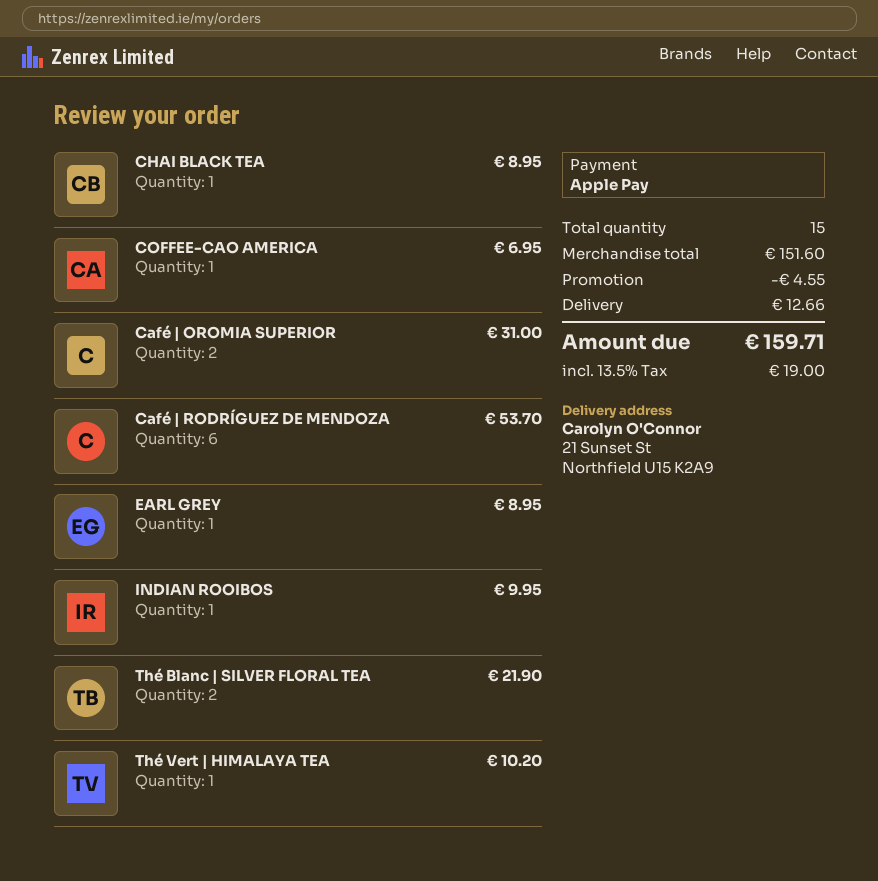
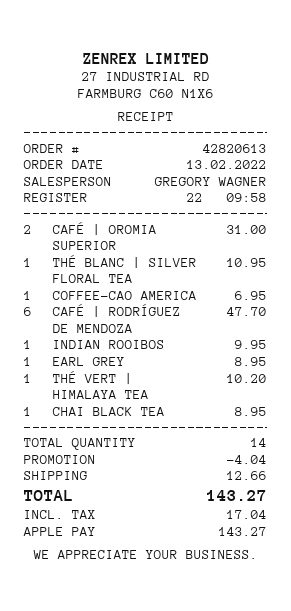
Café | RODRÍGUEZ DE MENDOZA: 6 for 53.70 -> 6 for 47.70
Thé Blanc | SILVER FLORAL TEA: 2 for 21.90 -> 1 for 10.95
total quantity: 15 -> 14
discount: 4.55 -> 4.04
tax: 19.00 -> 17.04
total: 159.71 -> 143.27

